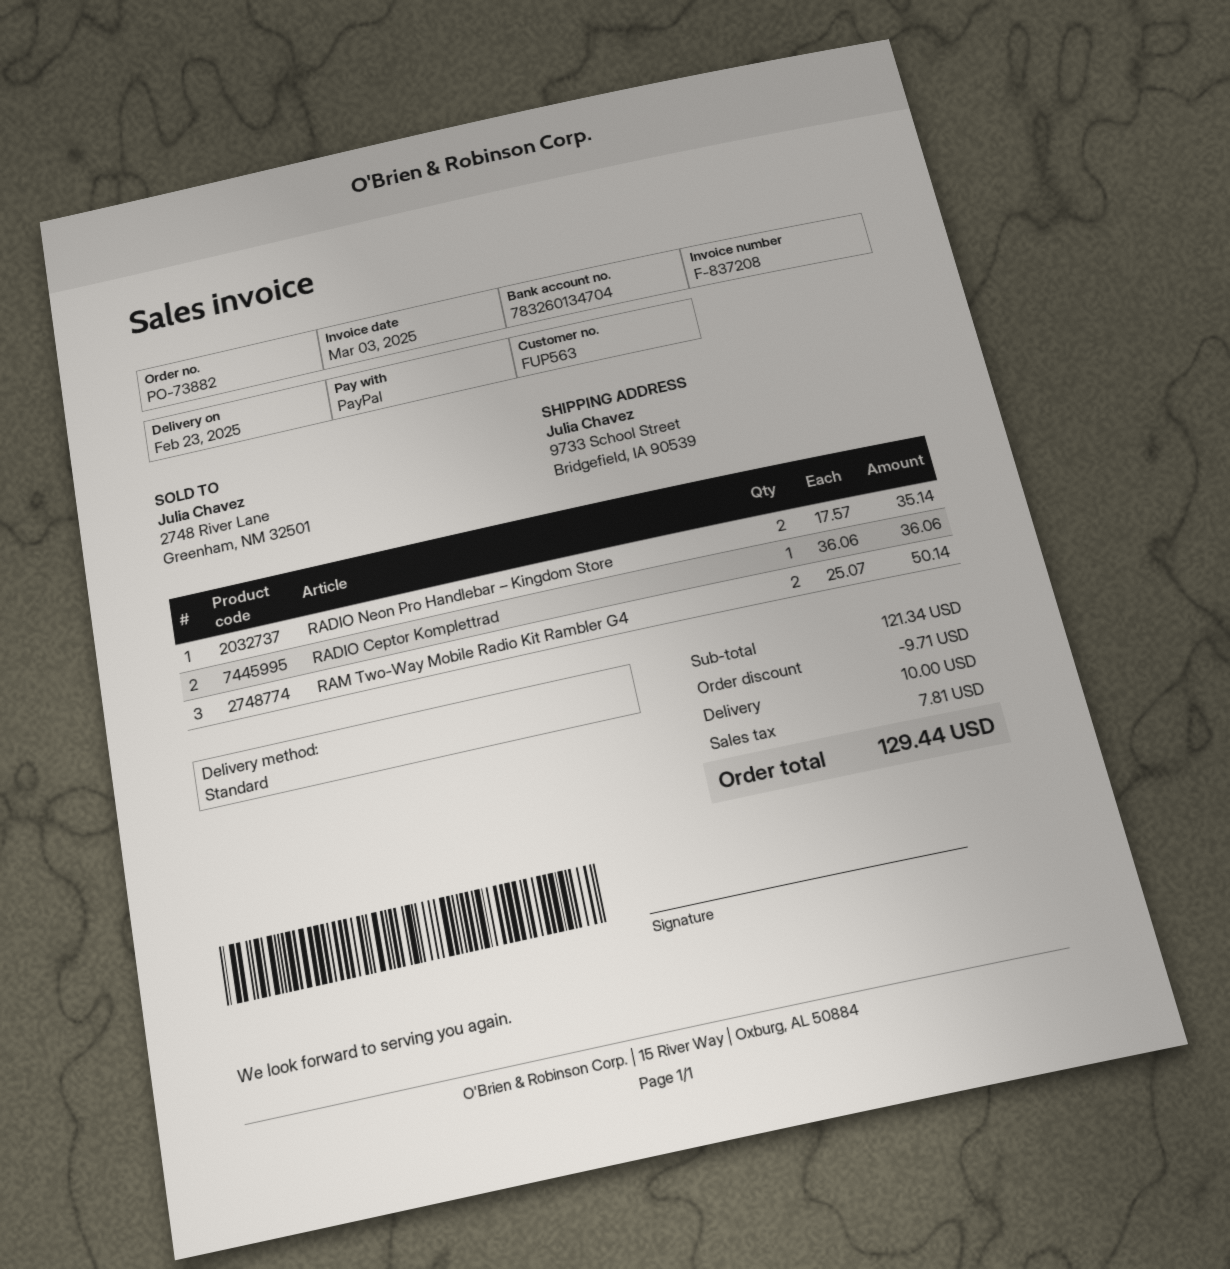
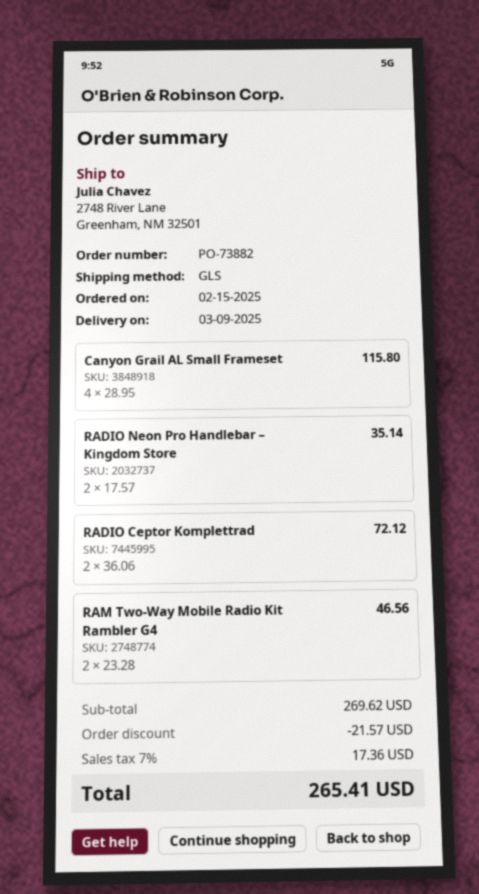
delivery date: 2025-02-23 -> 2025-03-09
shipping method: standard -> GLS
ship to: 9733 School Street, Bridgefield, IA 90539 -> 2748 River Lane, Greenham, NM 32501
RADIO Ceptor Komplettrad: 1 x 36.06 = 36.06 -> 2 x 36.06 = 72.12
RAM Two-Way Mobile Radio Kit Rambler G4: 2 x 25.07 = 50.14 -> 2 x 23.28 = 46.56
Canyon Grail AL Small Frameset: none -> 4 x 28.95 = 115.80
subtotal: 121.34 -> 269.62
discount: 9.71 -> 21.57
shipping: 10.00 -> none
tax: 7.81 -> 17.36
total: 129.44 -> 265.41

